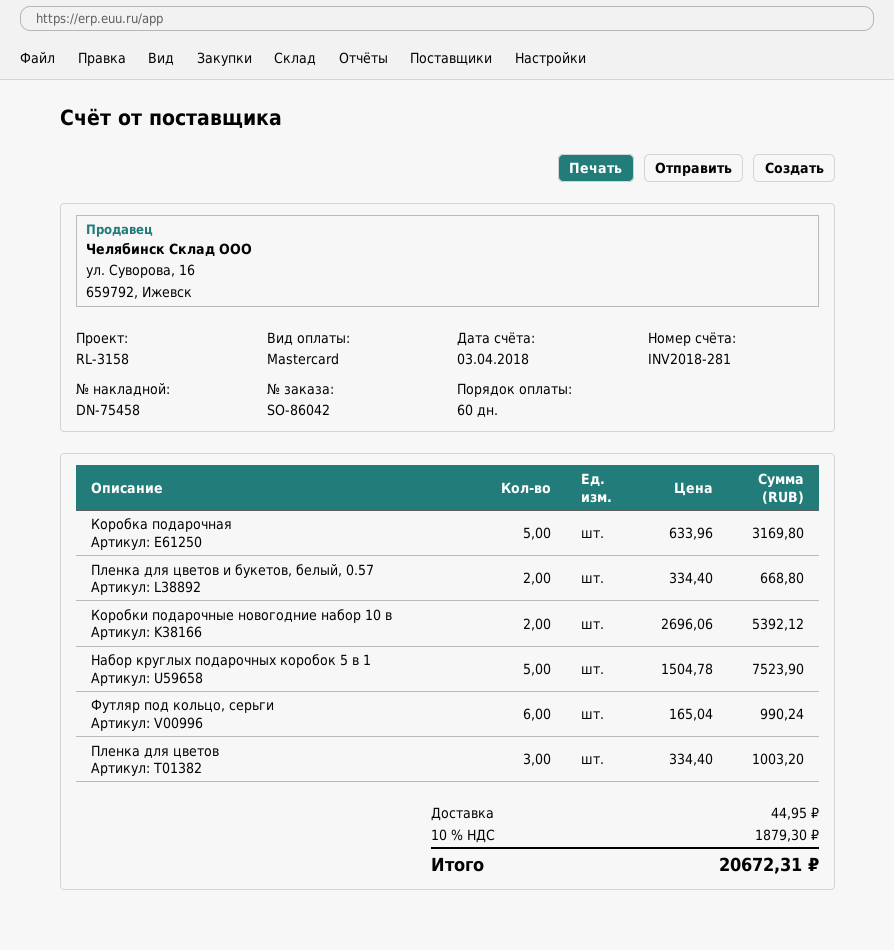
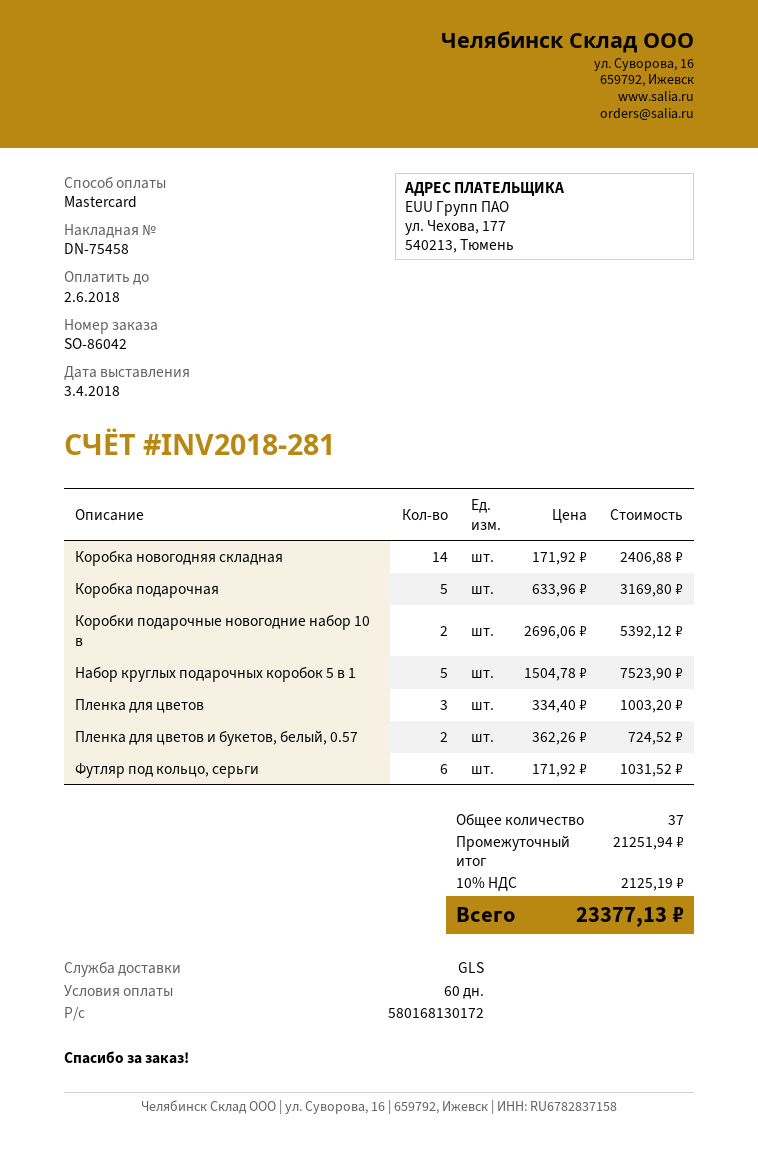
Пленка для цветов и букетов, белый, 0.57: 2 x 334.40 = 668.80 -> 2 x 362.26 = 724.52
Футляр под кольцо, серьги: 6 x 165.04 = 990.24 -> 6 x 171.92 = 1031.52
Коробка новогодняя складная: none -> 14 x 171.92 = 2406.88
shipping: 44.95 -> none
tax: 10% = 1879.30 -> 10% = 2125.19
total: 20672.31 -> 23377.13

